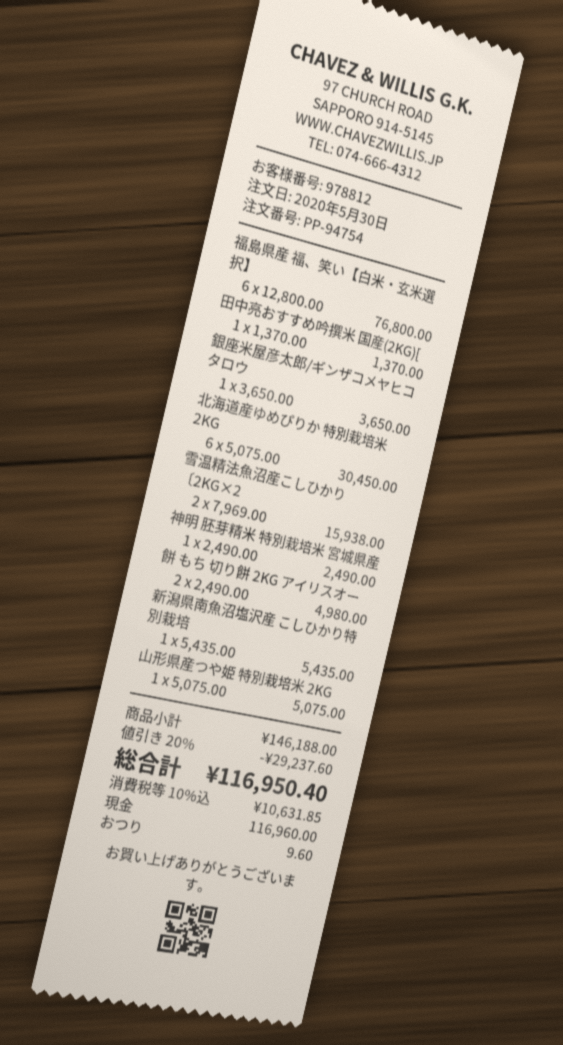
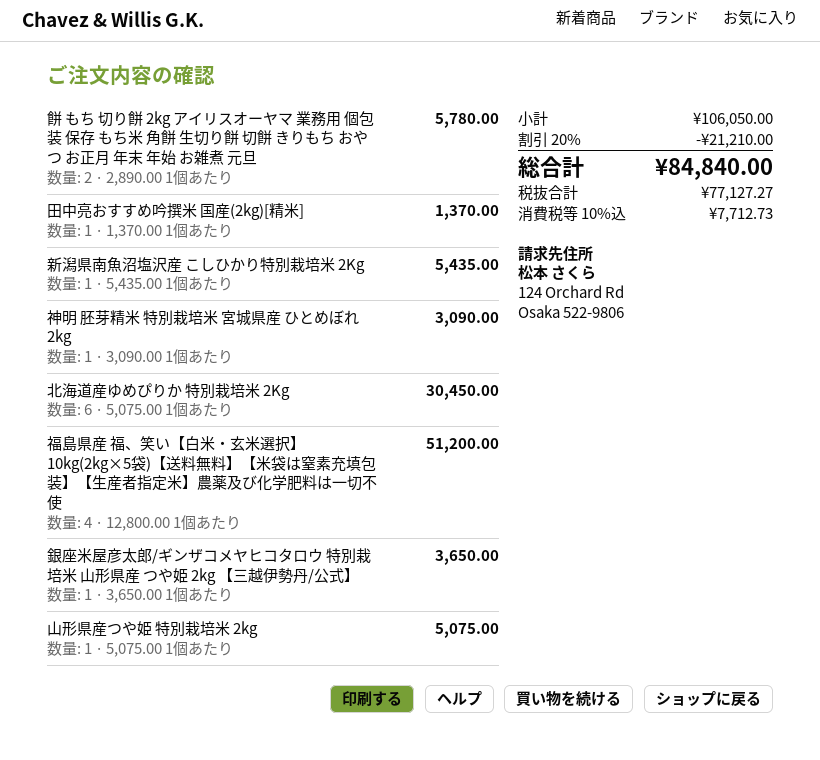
福島県産 福、笑い【白米・玄米選択】: 6 x 12800.00 = 76800.00 -> 4 x 12800.00 = 51200.00
雪温精法魚沼産こしひかり 〔2KG×2: 2 x 7969.00 = 15938.00 -> none
神明 胚芽精米 特別栽培米 宮城県産: 1 x 2490.00 = 2490.00 -> 1 x 3090.00 = 3090.00
餅 もち 切り餅 2KG アイリスオー: 2 x 2490.00 = 4980.00 -> 2 x 2890.00 = 5780.00
subtotal: 146188.00 -> 106050.00
discount: 20% = 29237.60 -> 20% = 21210.00
tax: 10% = 10631.85 -> 10% = 7712.73
total: 116950.40 -> 84840.00

